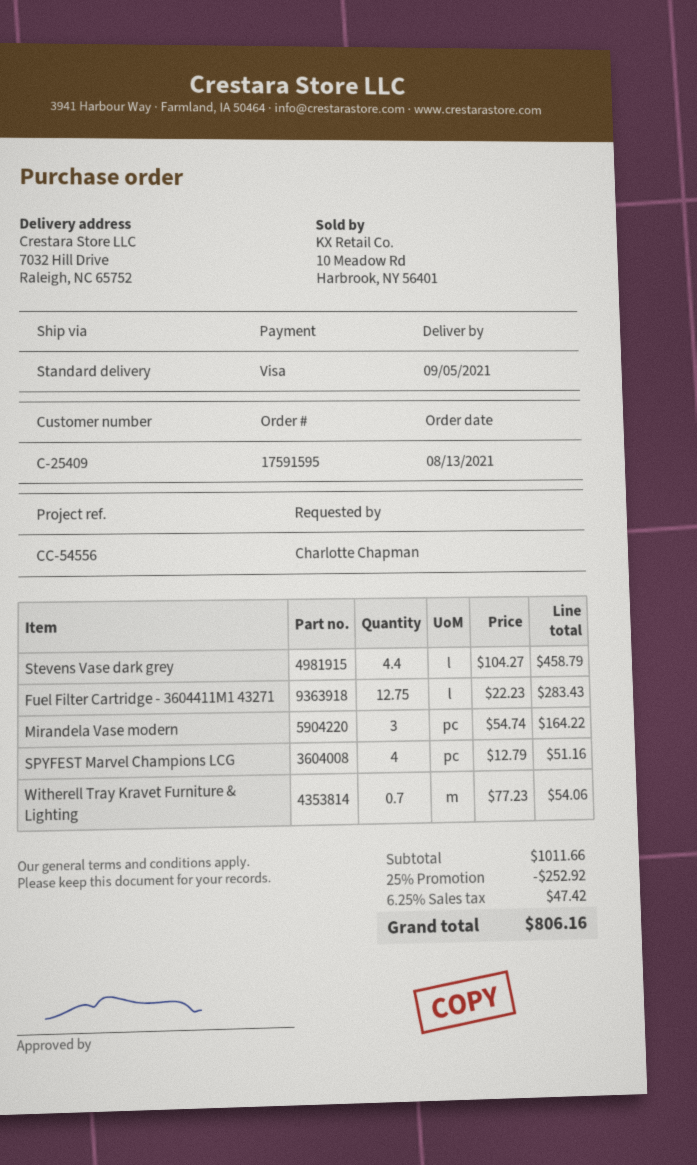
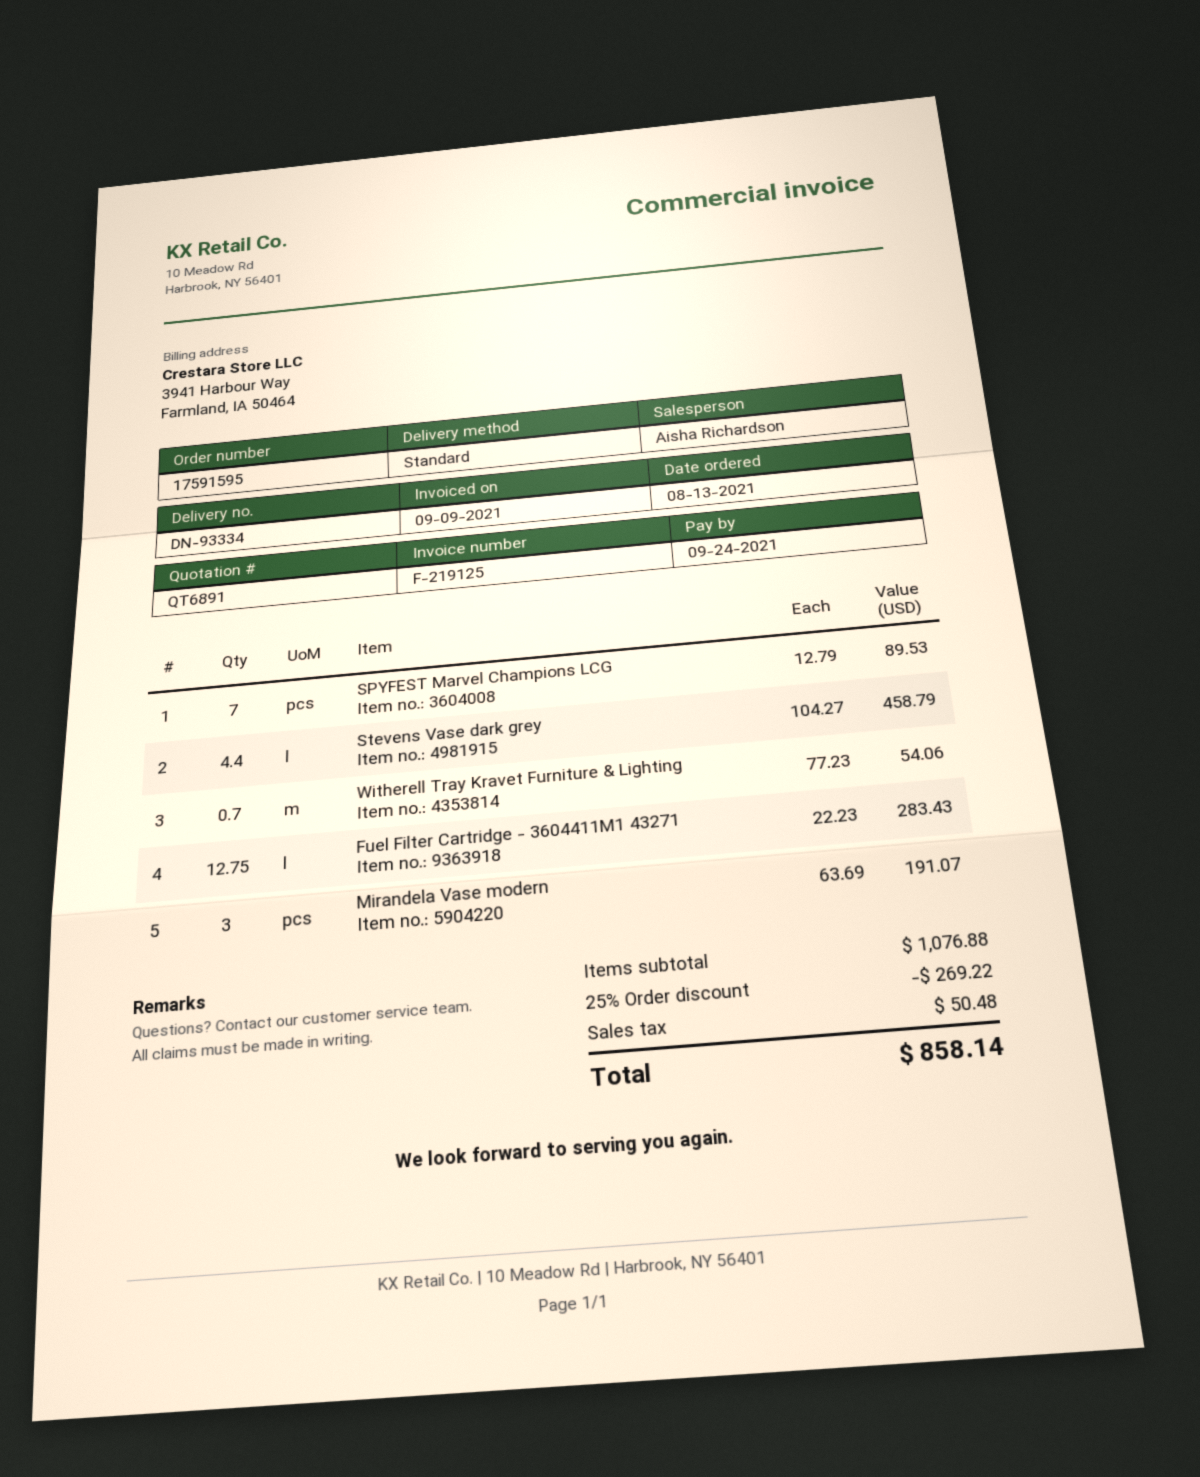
Mirandela Vase modern: 3 x 54.74 = 164.22 -> 3 x 63.69 = 191.07
SPYFEST Marvel Champions LCG: 4 x 12.79 = 51.16 -> 7 x 12.79 = 89.53
subtotal: 1011.66 -> 1076.88
discount: 25% = 252.92 -> 25% = 269.22
tax: 47.42 -> 50.48
total: 806.16 -> 858.14

